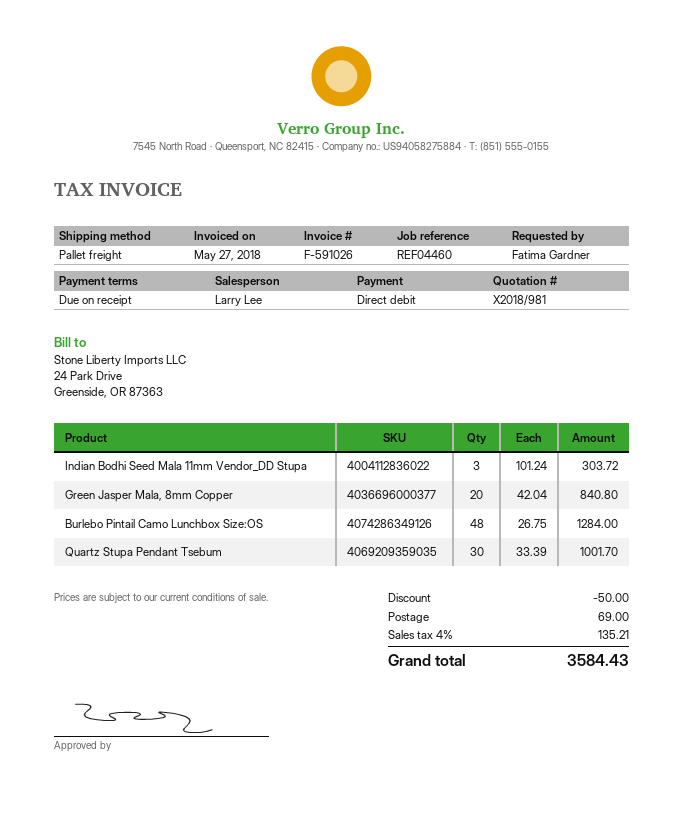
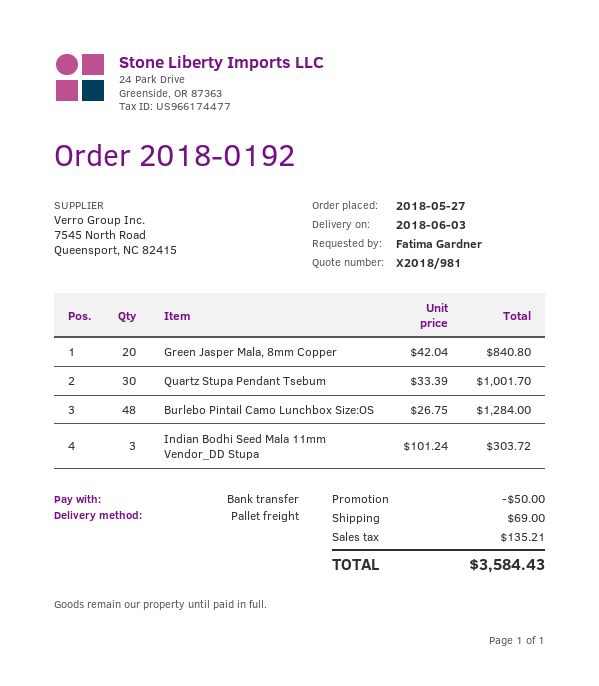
payment method: direct debit -> bank transfer

